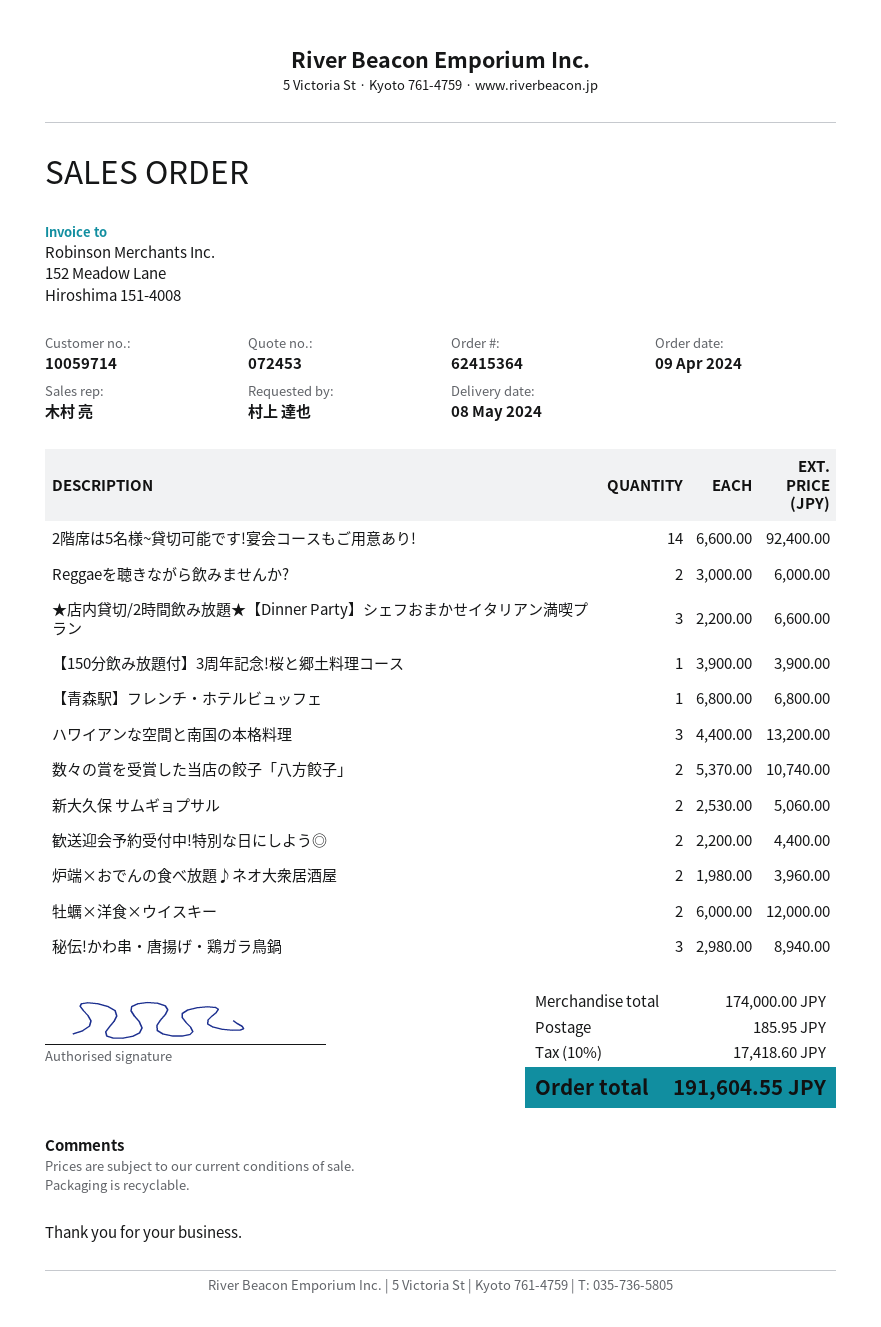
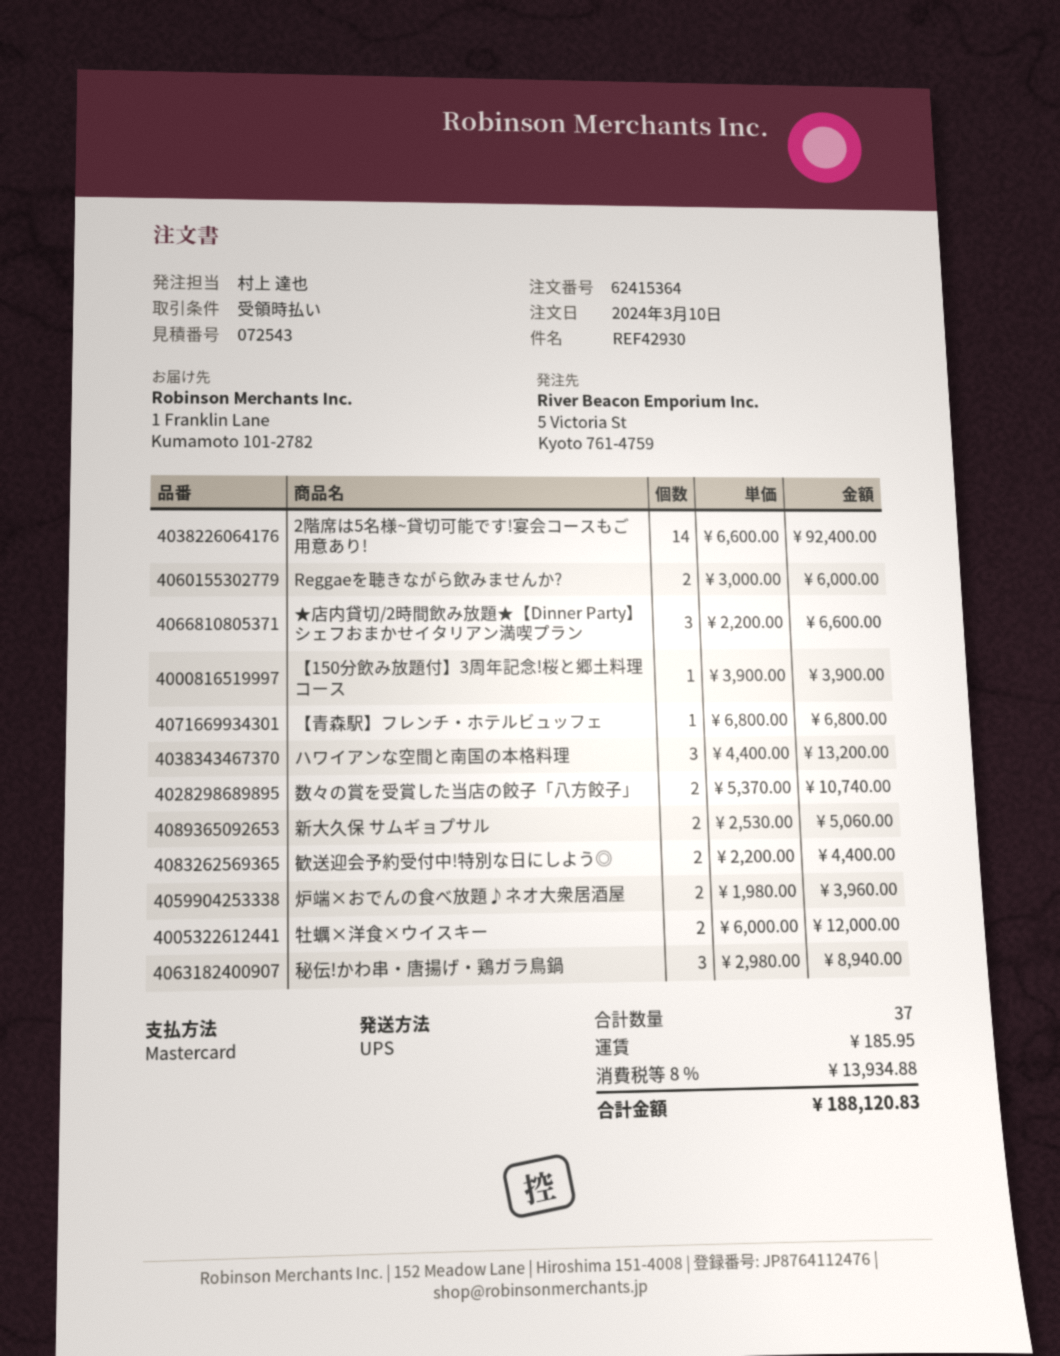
quote number: 072453 -> 072543
order date: 2024-04-09 -> 2024-03-10
tax: 10% = 17418.60 -> 8% = 13934.88
total: 191604.55 -> 188120.83

